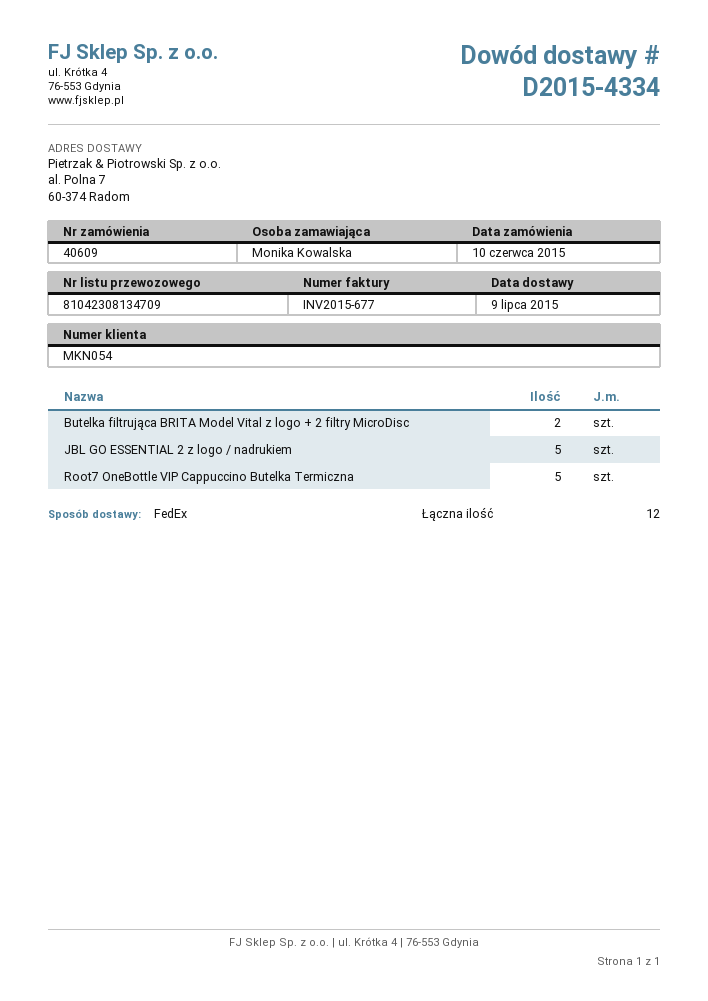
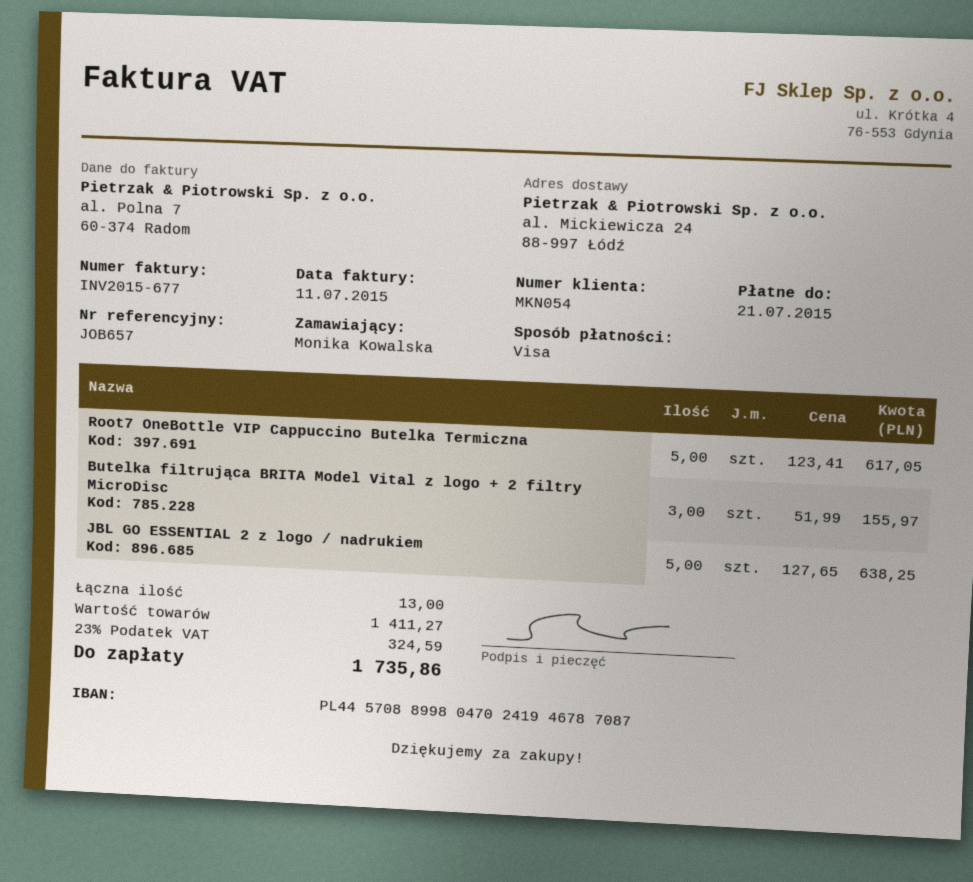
ship to: al. Polna 7, 60-374 Radom -> al. Mickiewicza 24, 88-997 Łódź
Butelka filtrująca BRITA Model Vital z logo + 2 filtry MicroDisc: 2 -> 3
total quantity: 12 -> 13

